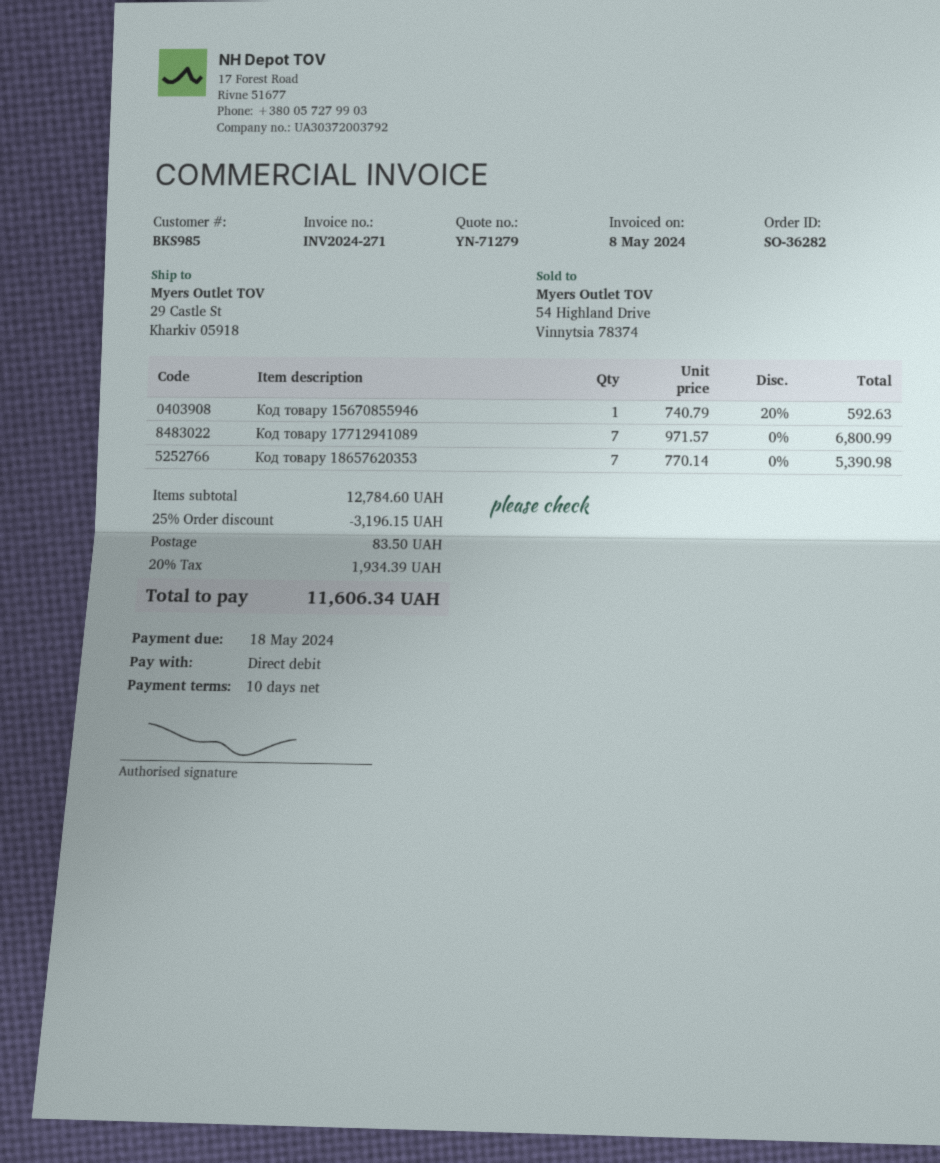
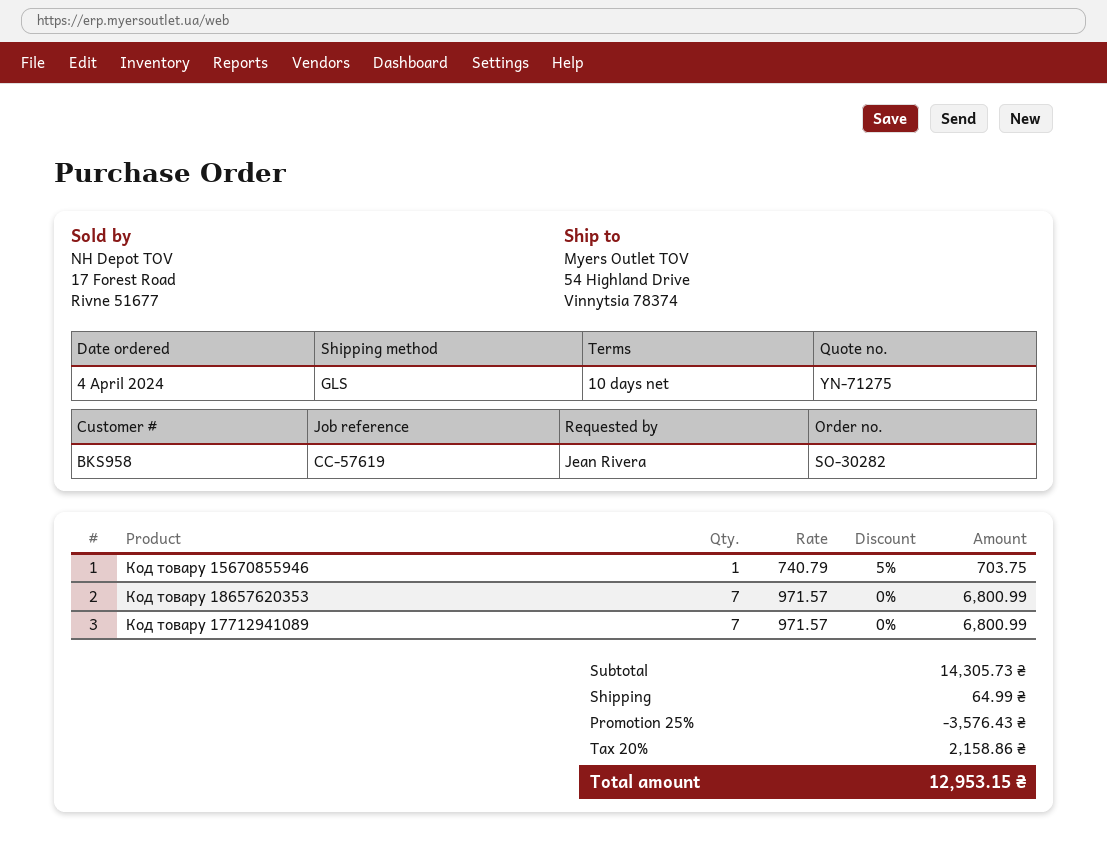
quote number: YN-71279 -> YN-71275
order number: SO-36282 -> SO-30282
customer number: BKS985 -> BKS958
ship to: 29 Castle St, Kharkiv 05918 -> 54 Highland Drive, Vinnytsia 78374
Код товару 15670855946: 1 x 740.79 - 20% = 592.63 -> 1 x 740.79 - 5% = 703.75
Код товару 18657620353: 7 x 770.14 = 5390.98 -> 7 x 971.57 = 6800.99
subtotal: 12784.60 -> 14305.73
discount: 25% = 3196.15 -> 25% = 3576.43
shipping: 83.50 -> 64.99
tax: 20% = 1934.39 -> 20% = 2158.86
total: 11606.34 -> 12953.15

